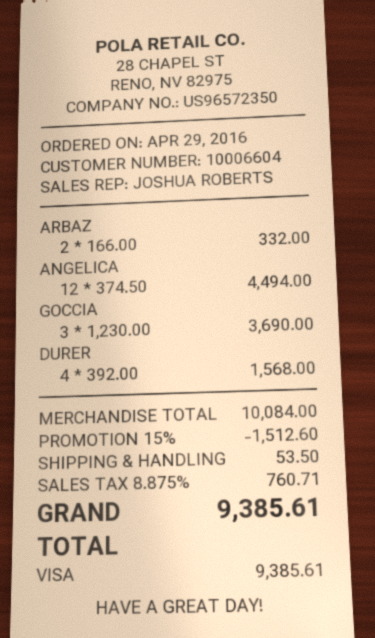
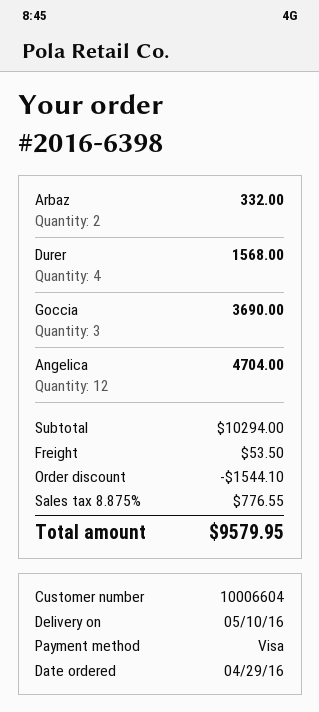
ANGELICA: 12 for 4494.00 -> 12 for 4704.00
subtotal: 10084.00 -> 10294.00
discount: 1512.60 -> 1544.10
tax: 8.875% = 760.71 -> 8.875% = 776.55
total: 9385.61 -> 9579.95

